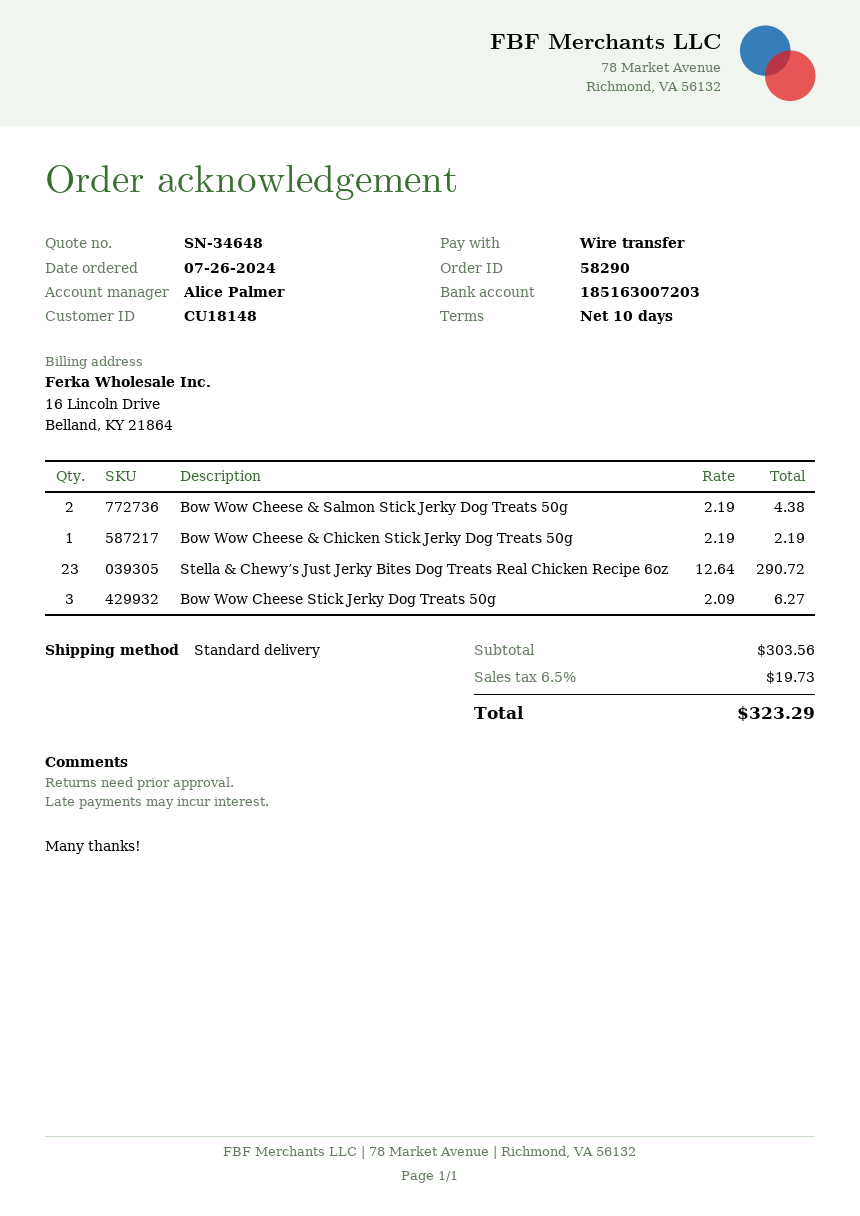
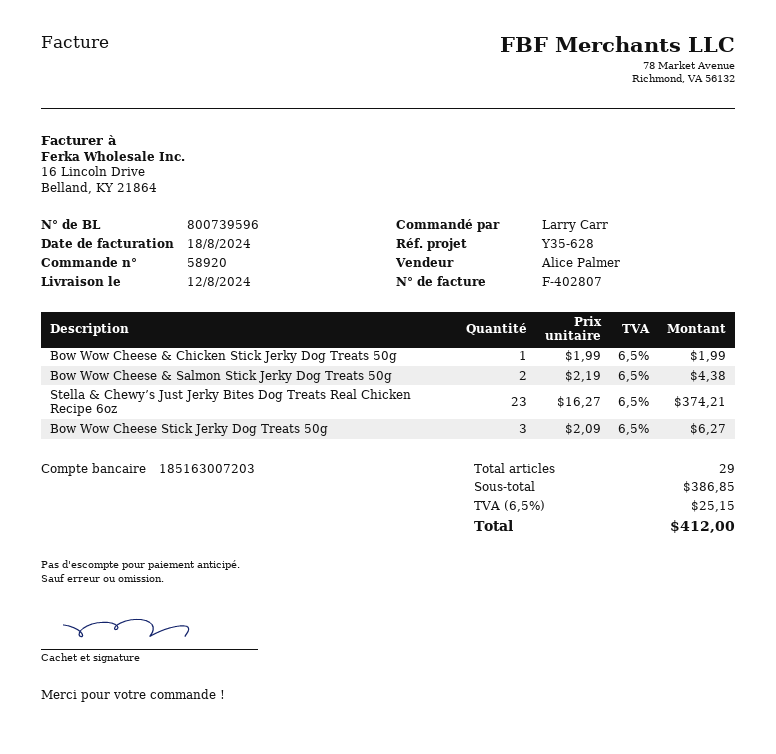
order number: 58290 -> 58920
Bow Wow Cheese & Chicken Stick Jerky Dog Treats 50g: 1 x 2.19 = 2.19 -> 1 x 1.99 = 1.99
Stella & Chewy’s Just Jerky Bites Dog Treats Real Chicken Recipe 6oz: 23 x 12.64 = 290.72 -> 23 x 16.27 = 374.21
subtotal: 303.56 -> 386.85
tax: 6.5% = 19.73 -> 6.5% = 25.15
total: 323.29 -> 412.00

